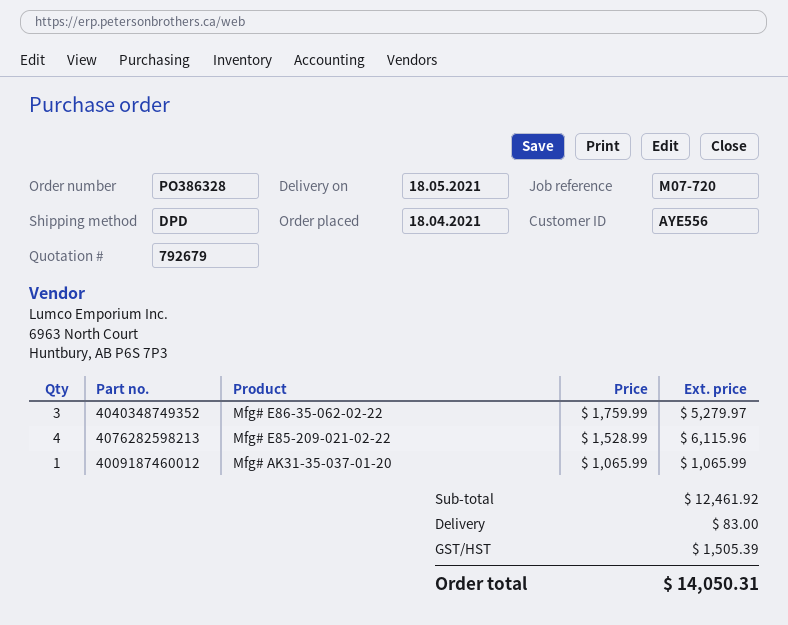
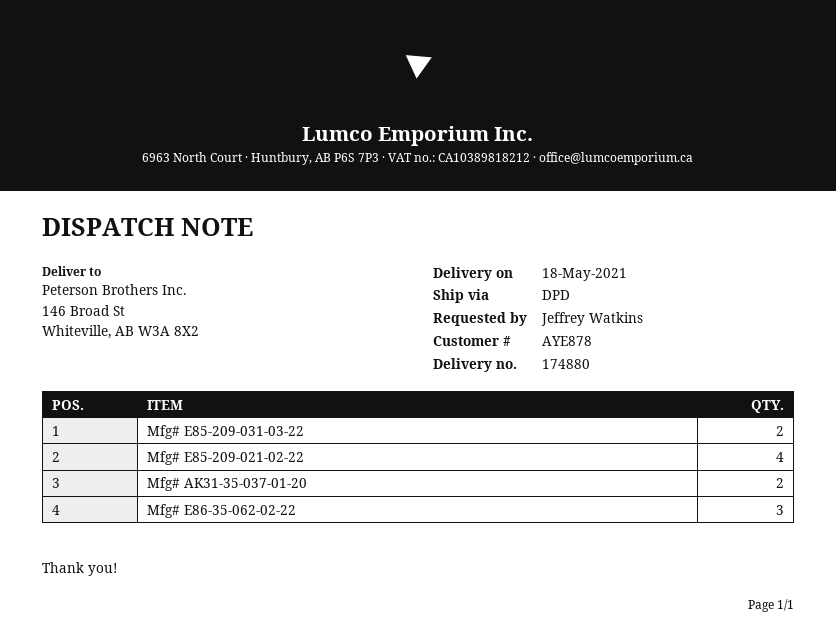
customer number: AYE556 -> AYE878
Mfg# AK31-35-037-01-20: 1 -> 2
Mfg# E85-209-031-03-22: none -> 2

